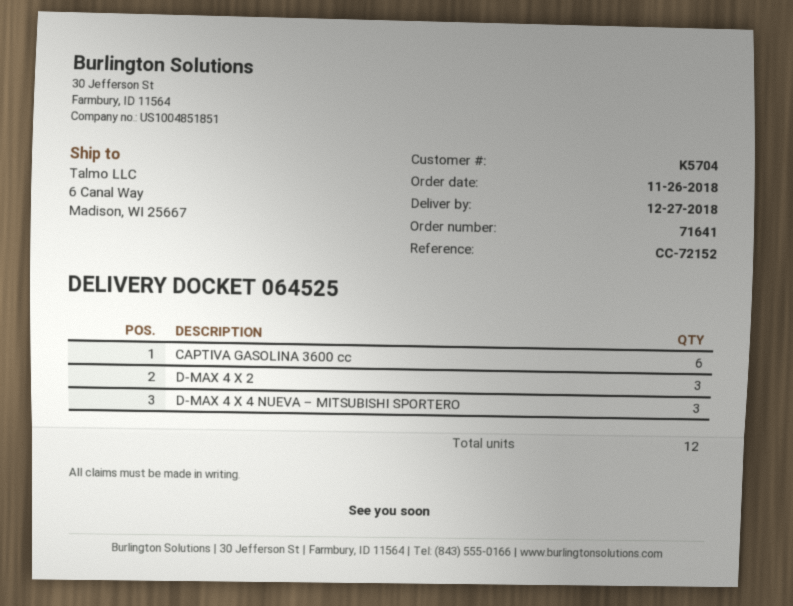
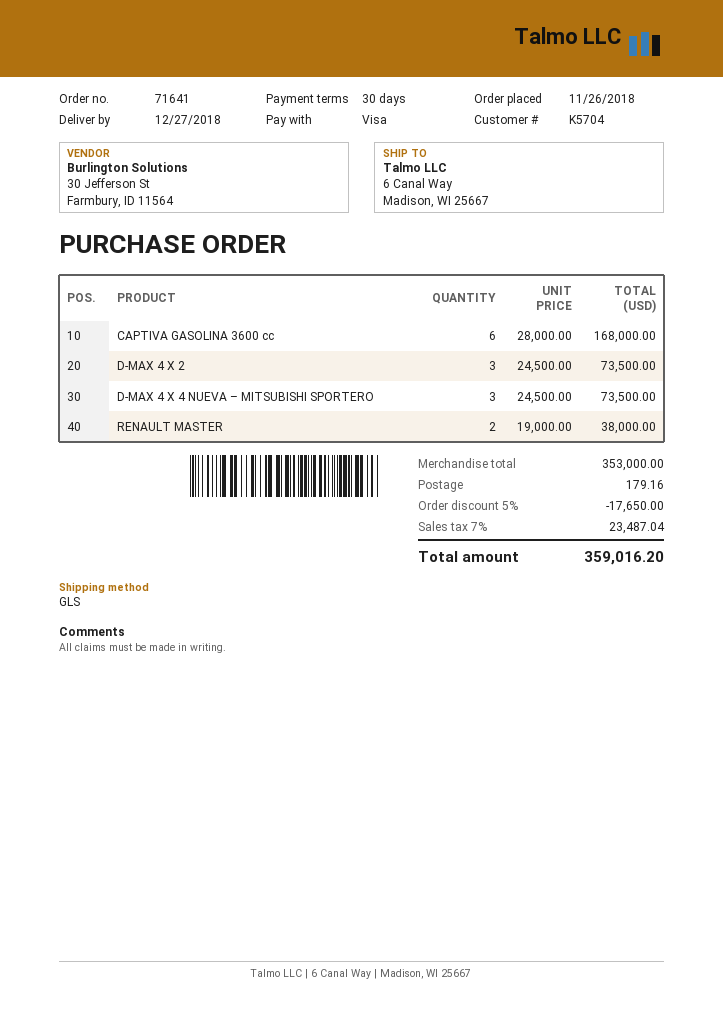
RENAULT MASTER: none -> 2

